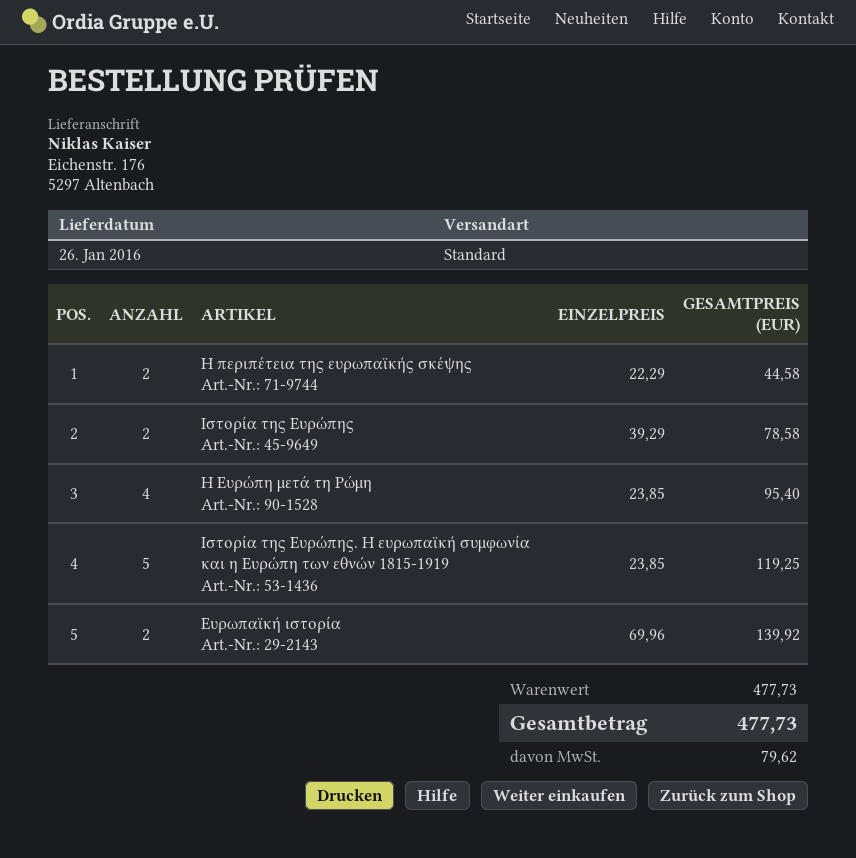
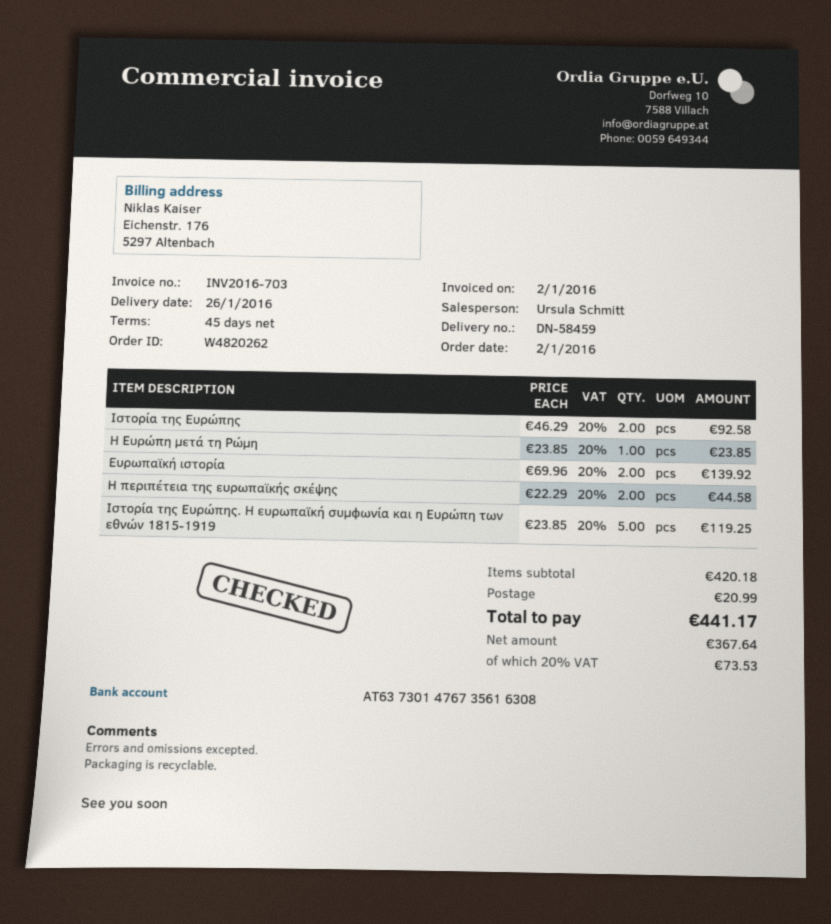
Ιστορία της Ευρώπης: 2 x 39.29 = 78.58 -> 2 x 46.29 = 92.58
Η Ευρώπη μετά τη Ρώμη: 4 x 23.85 = 95.40 -> 1 x 23.85 = 23.85
subtotal: 477.73 -> 420.18
shipping: none -> 20.99
tax: 79.62 -> 73.53
total: 477.73 -> 441.17

